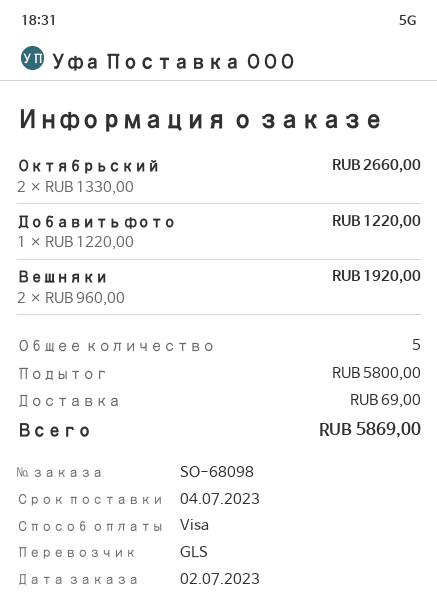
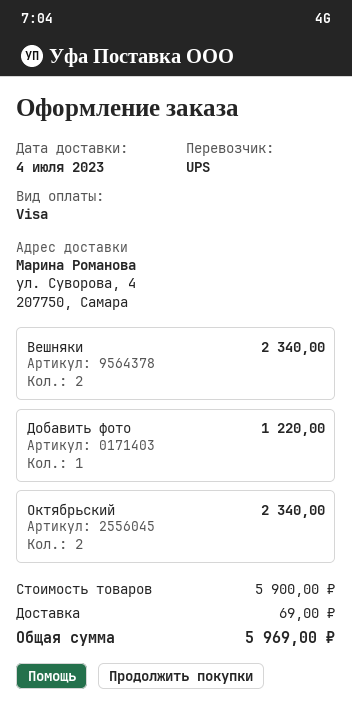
shipping method: GLS -> UPS
Октябрьский: 2 for 2660.00 -> 2 for 2340.00
Вешняки: 2 for 1920.00 -> 2 for 2340.00
subtotal: 5800.00 -> 5900.00
total: 5869.00 -> 5969.00

